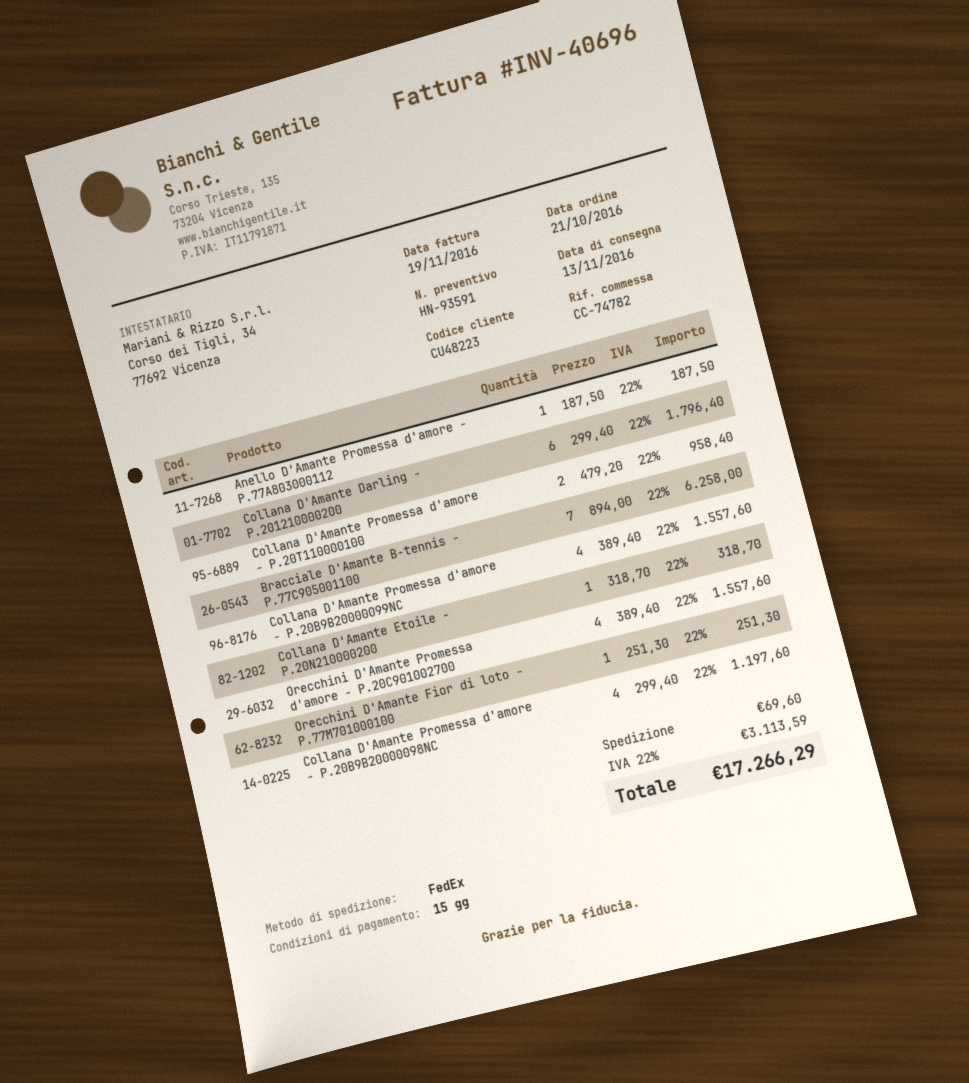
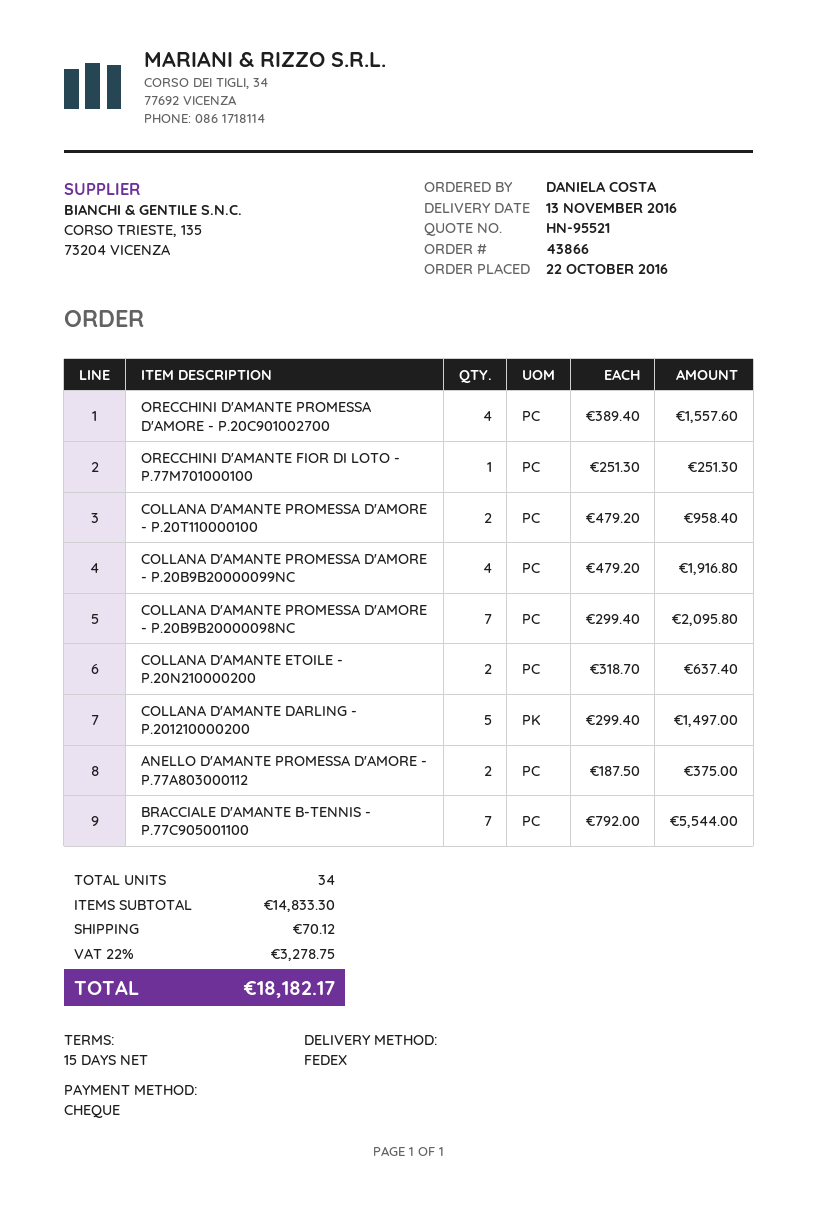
quote number: HN-93591 -> HN-95521
order date: 2016-10-21 -> 2016-10-22
Anello D'Amante Promessa d'amore - P.77A803000112: 1 x 187.50 = 187.50 -> 2 x 187.50 = 375.00
Collana D'Amante Darling - P.201210000200: 6 x 299.40 = 1796.40 -> 5 x 299.40 = 1497.00
Bracciale D'Amante B-tennis - P.77C905001100: 7 x 894.00 = 6258.00 -> 7 x 792.00 = 5544.00
Collana D'Amante Promessa d'amore - P.20B9B20000099NC: 4 x 389.40 = 1557.60 -> 4 x 479.20 = 1916.80
Collana D'Amante Etoile - P.20N210000200: 1 x 318.70 = 318.70 -> 2 x 318.70 = 637.40
Collana D'Amante Promessa d'amore - P.20B9B20000098NC: 4 x 299.40 = 1197.60 -> 7 x 299.40 = 2095.80
shipping: 69.60 -> 70.12
tax: 22% = 3113.59 -> 22% = 3278.75
total: 17266.29 -> 18182.17

